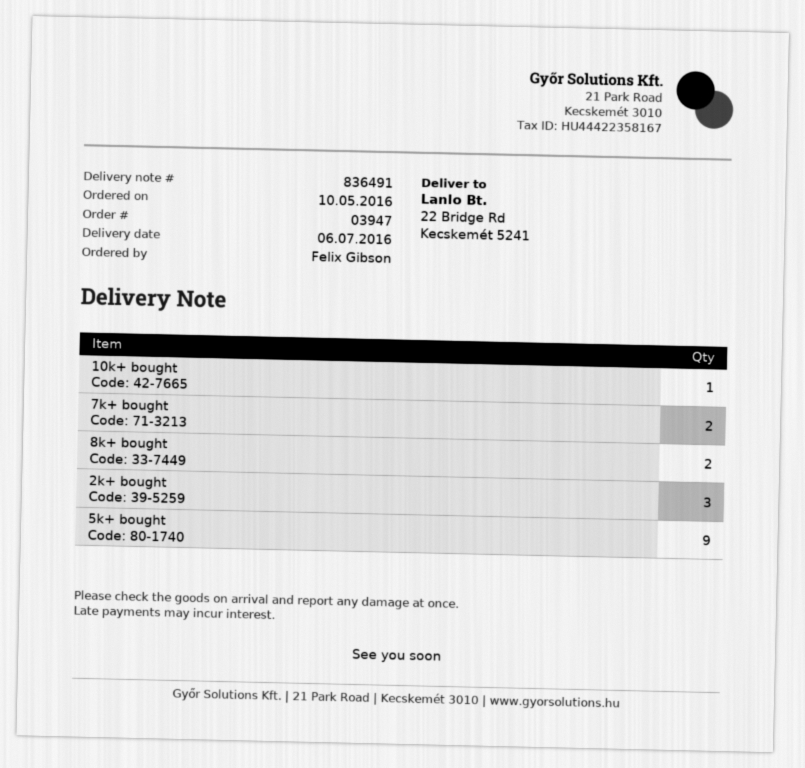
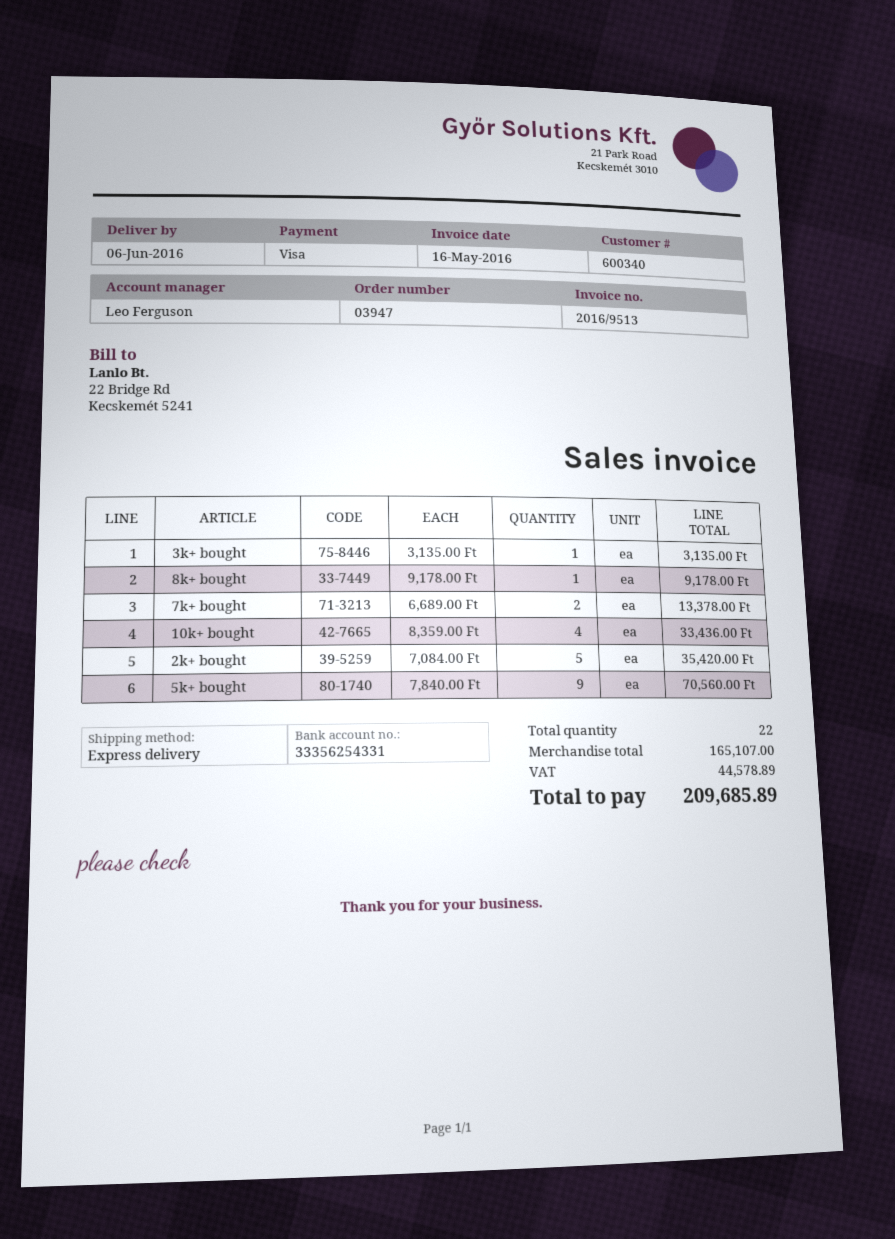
delivery date: 2016-07-06 -> 2016-06-06
10k+ bought: 1 -> 4
8k+ bought: 2 -> 1
2k+ bought: 3 -> 5
3k+ bought: none -> 1

